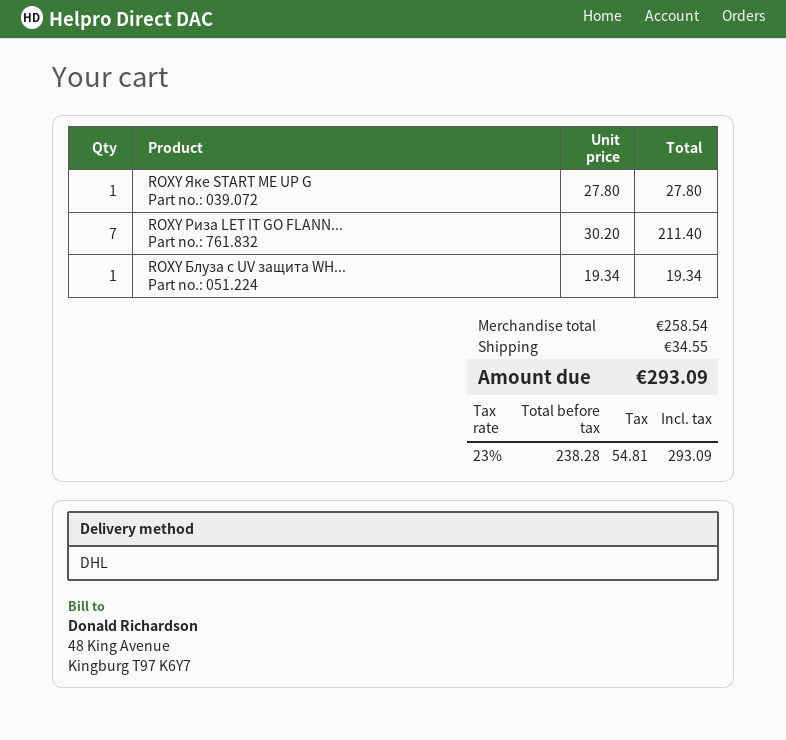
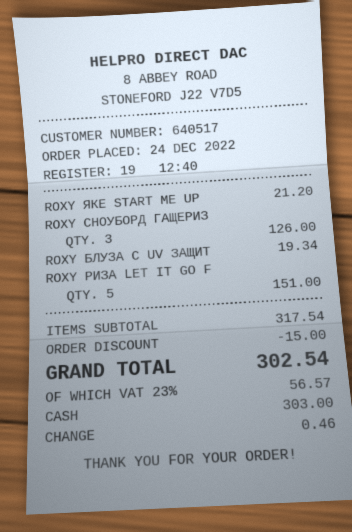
ROXY Яке START ME UP G: 1 for 27.80 -> 1 for 21.20
ROXY Риза LET IT GO FLANN...: 7 for 211.40 -> 5 for 151.00
ROXY СНОУБОРД ГАЩЕРИЗ: none -> 3 for 126.00
subtotal: 258.54 -> 317.54
discount: none -> 15.00
shipping: 34.55 -> none
tax: 23% = 54.81 -> 23% = 56.57
total: 293.09 -> 302.54

